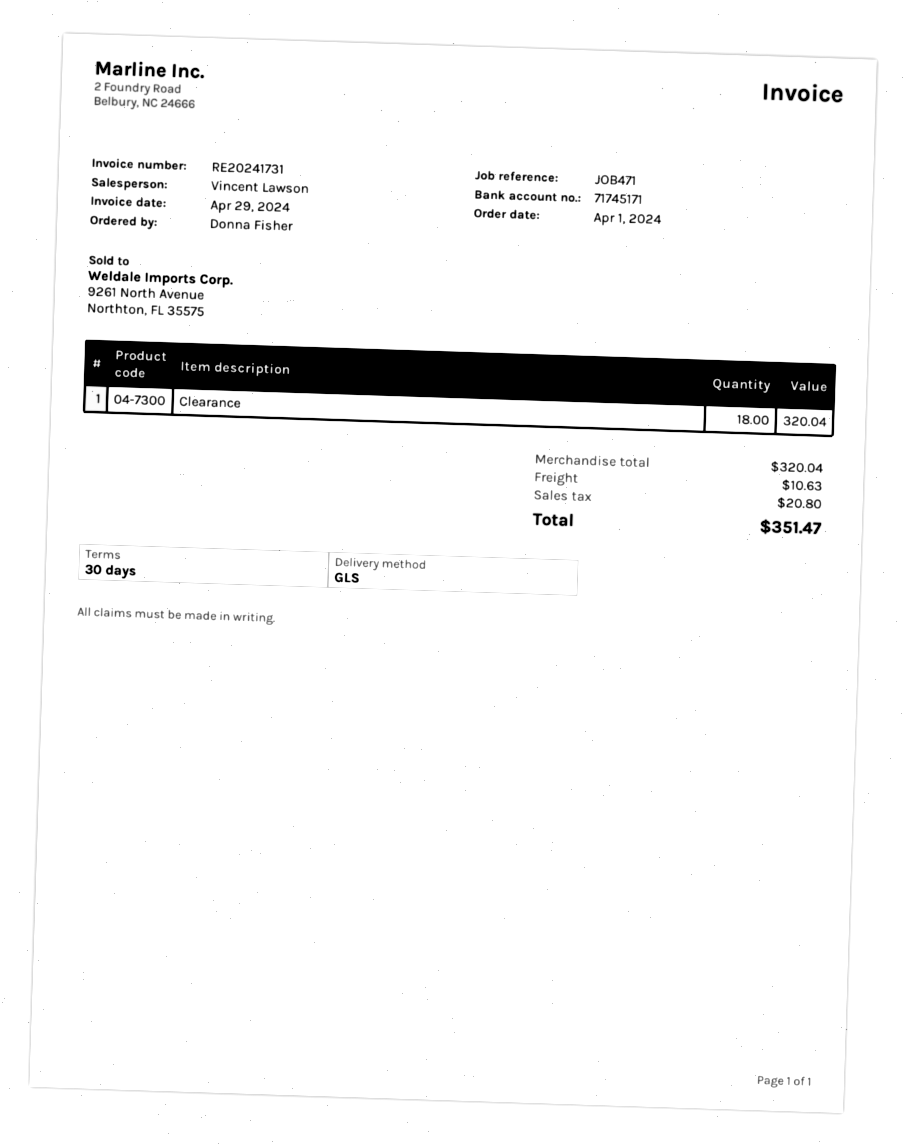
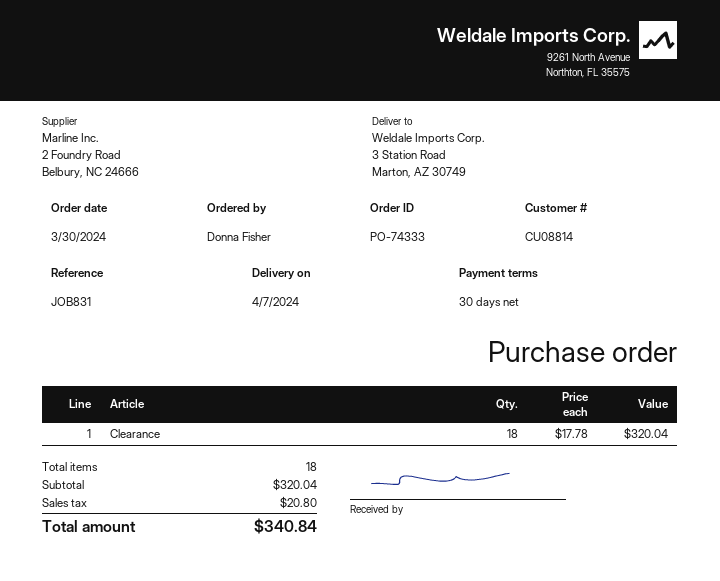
order date: 2024-04-01 -> 2024-03-30
reference: JOB471 -> JOB831
shipping: 10.63 -> none
total: 351.47 -> 340.84

